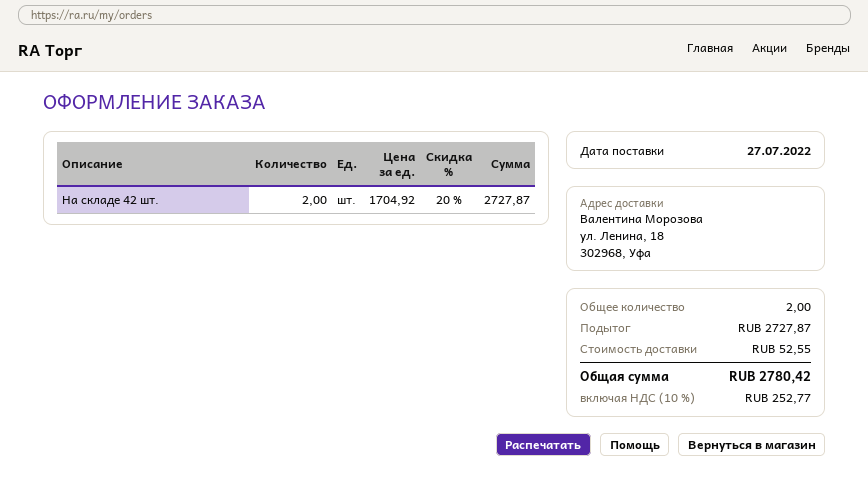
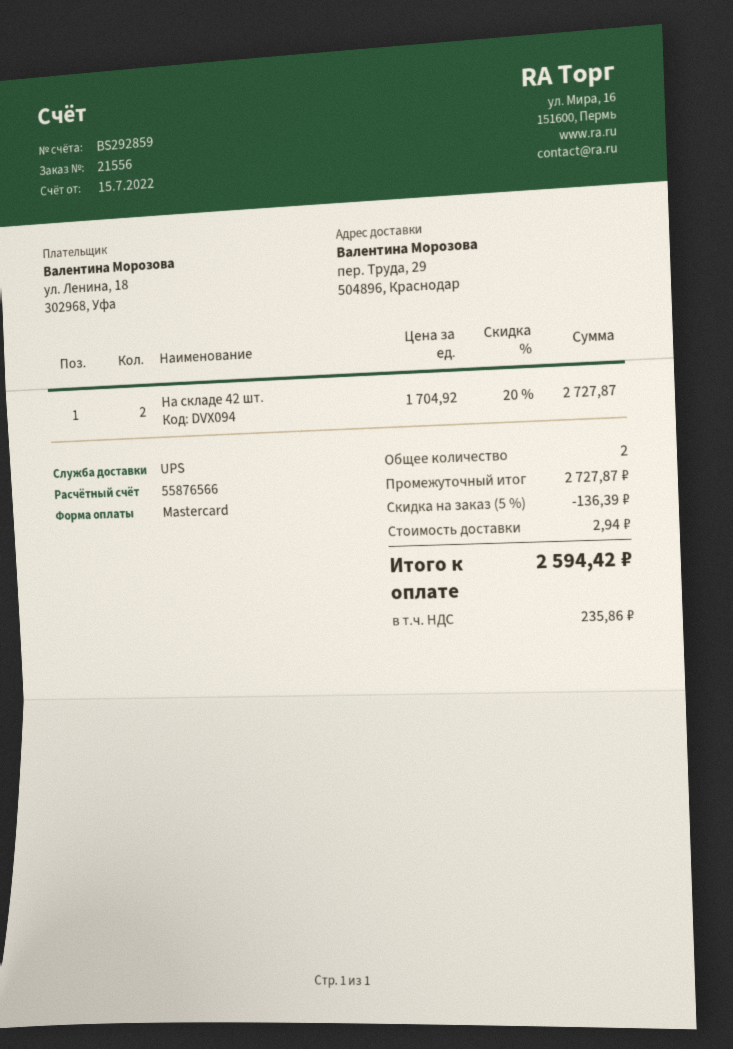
ship to: ул. Ленина, 18, 302968, Уфа -> пер. Труда, 29, 504896, Краснодар
discount: none -> 5% = 136.39
shipping: 52.55 -> 2.94
tax: 252.77 -> 235.86
total: 2780.42 -> 2594.42

